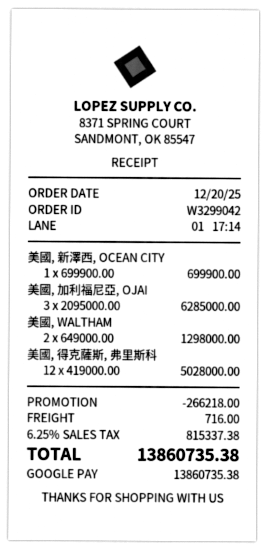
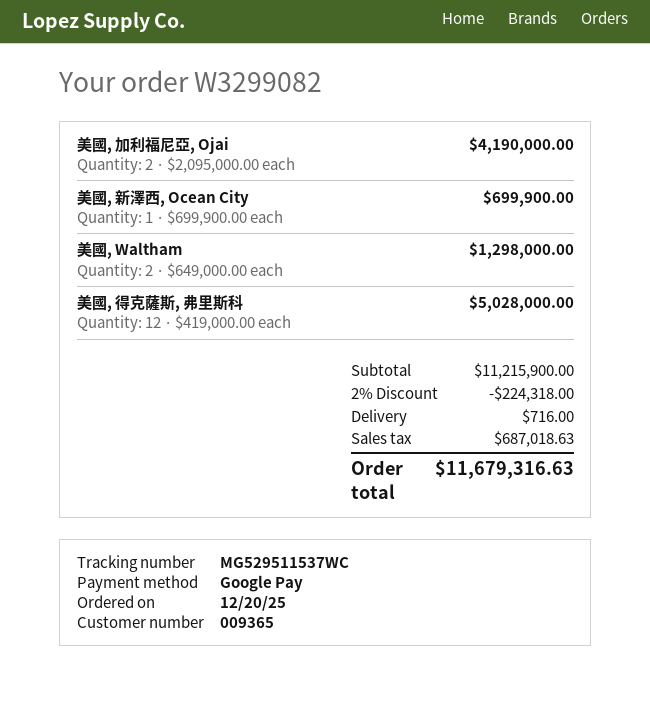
order number: W3299042 -> W3299082
美國, 加利福尼亞, OJAI: 3 x 2095000.00 = 6285000.00 -> 2 x 2095000.00 = 4190000.00
discount: 266218.00 -> 224318.00
tax: 815337.38 -> 687018.63
total: 13860735.38 -> 11679316.63

